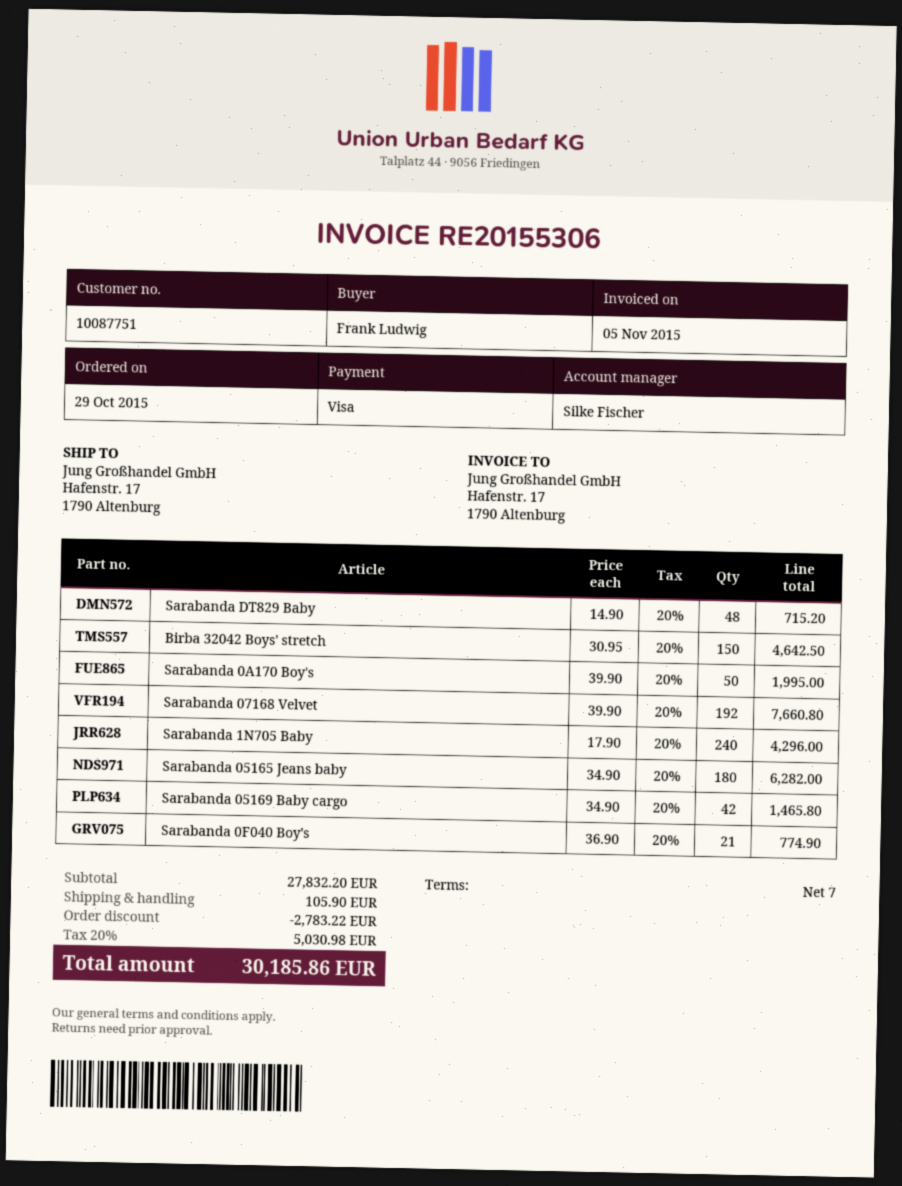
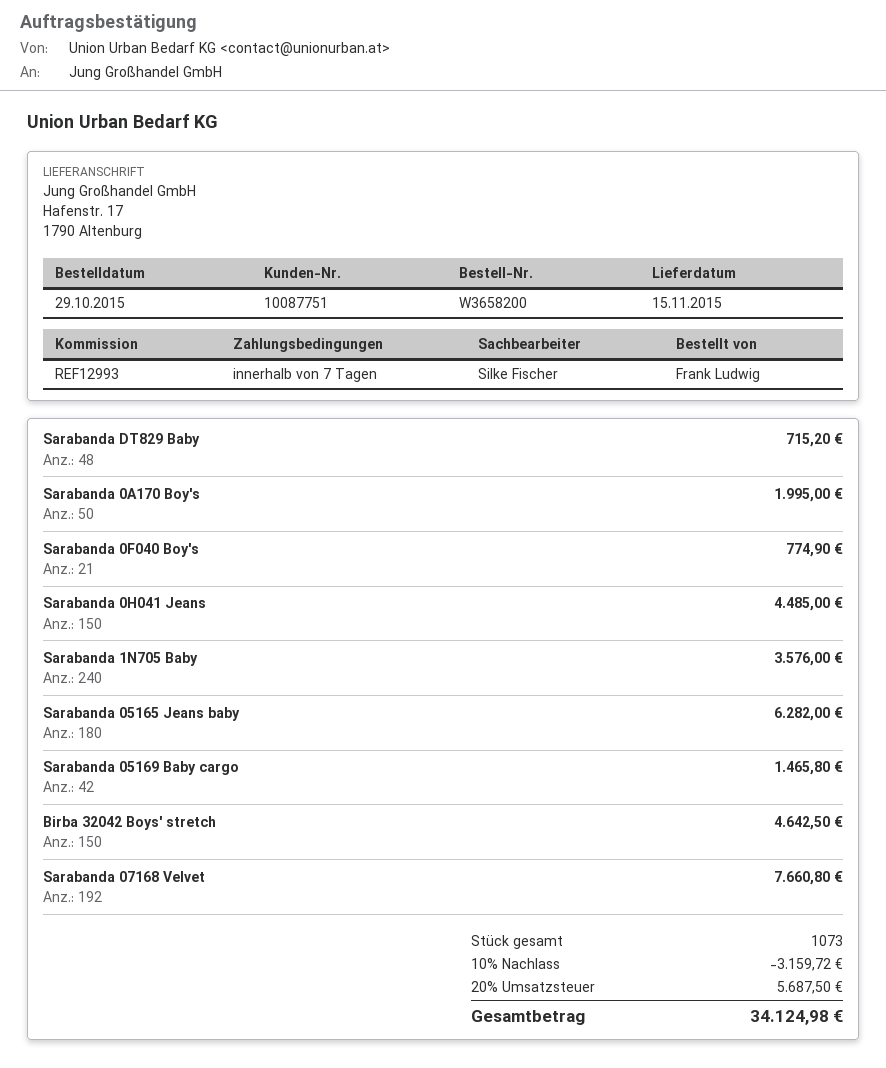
Sarabanda 1N705 Baby: 240 for 4296.00 -> 240 for 3576.00
Sarabanda 0H041 Jeans: none -> 150 for 4485.00
discount: 2783.22 -> 3159.72
shipping: 105.90 -> none
tax: 20% = 5030.98 -> 20% = 5687.50
total: 30185.86 -> 34124.98

